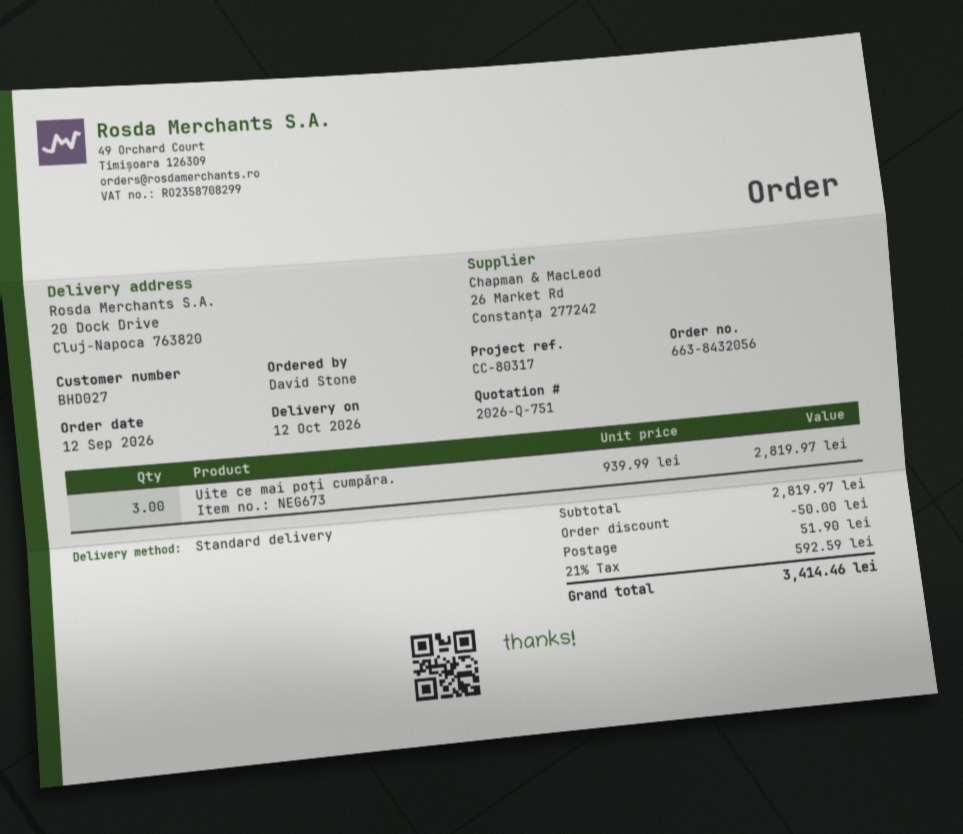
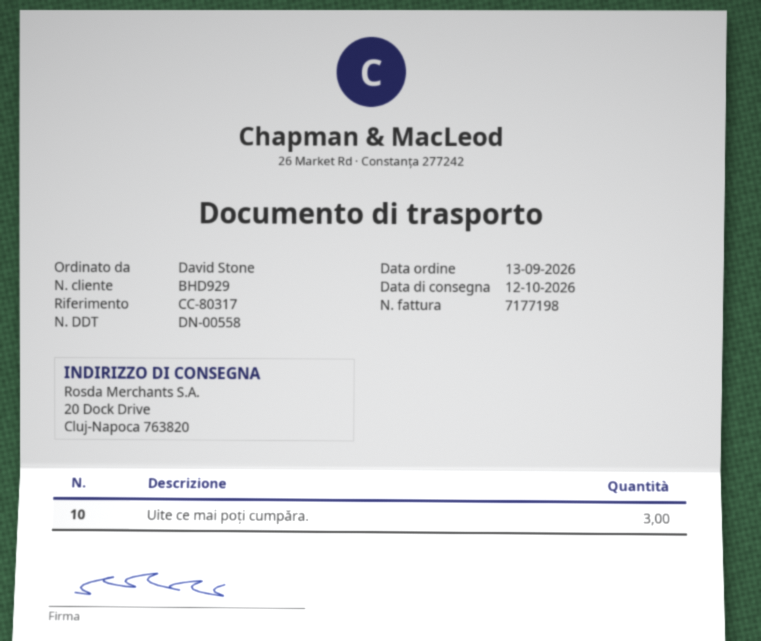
order date: 2026-09-12 -> 2026-09-13
customer number: BHD027 -> BHD929

